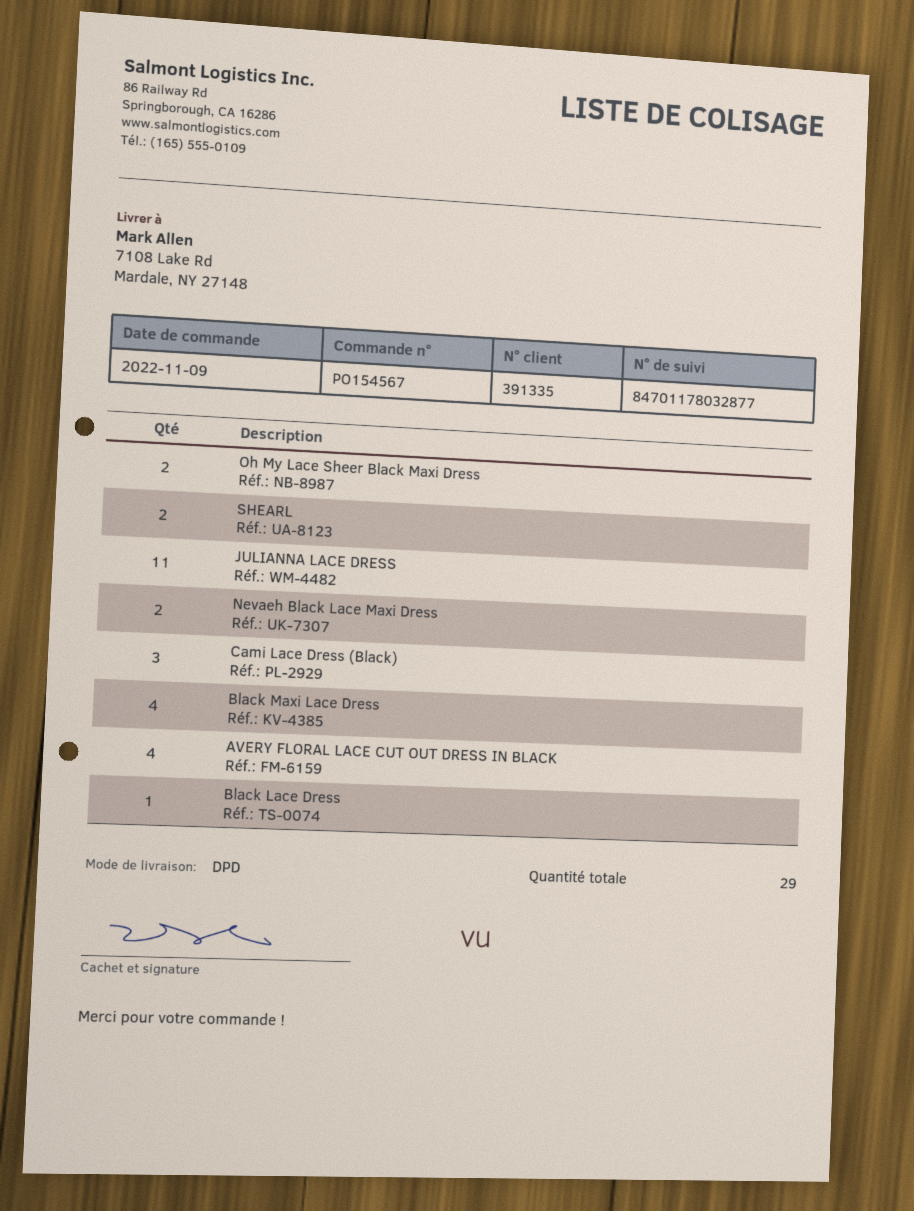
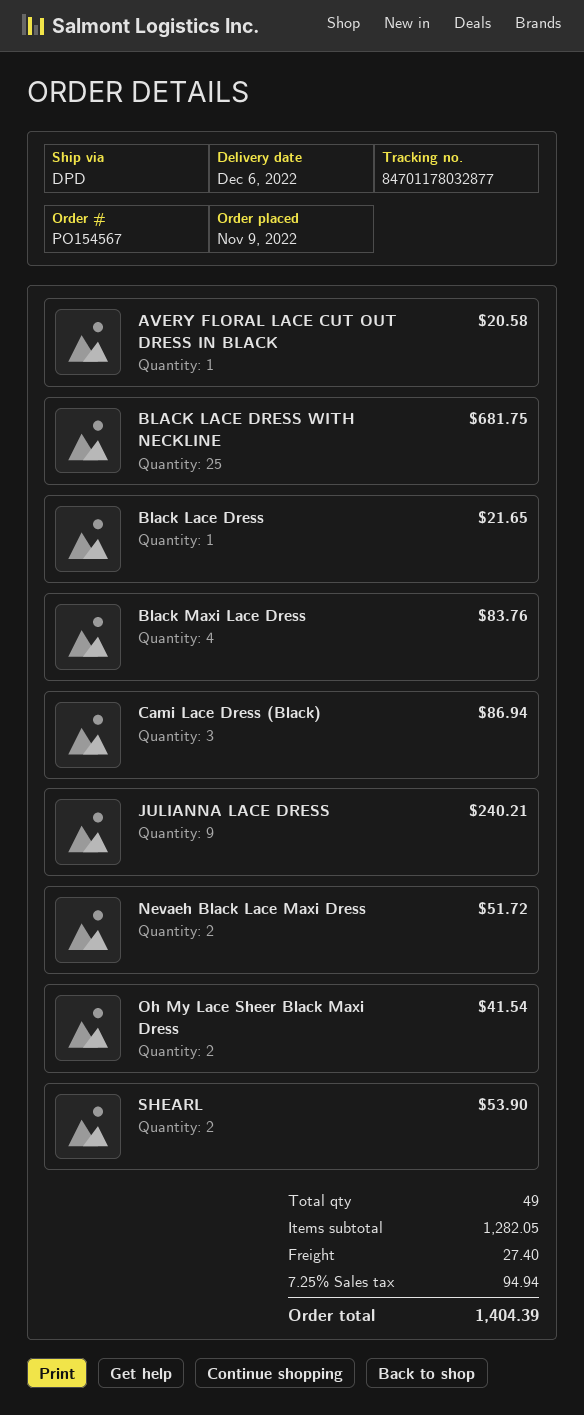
JULIANNA LACE DRESS: 11 -> 9
AVERY FLORAL LACE CUT OUT DRESS IN BLACK: 4 -> 1
BLACK LACE DRESS WITH NECKLINE: none -> 25
total quantity: 29 -> 49

